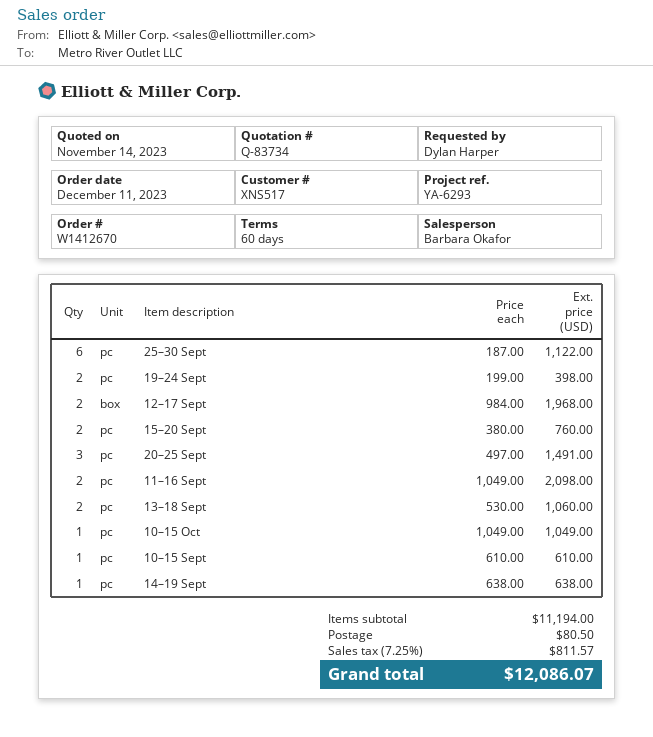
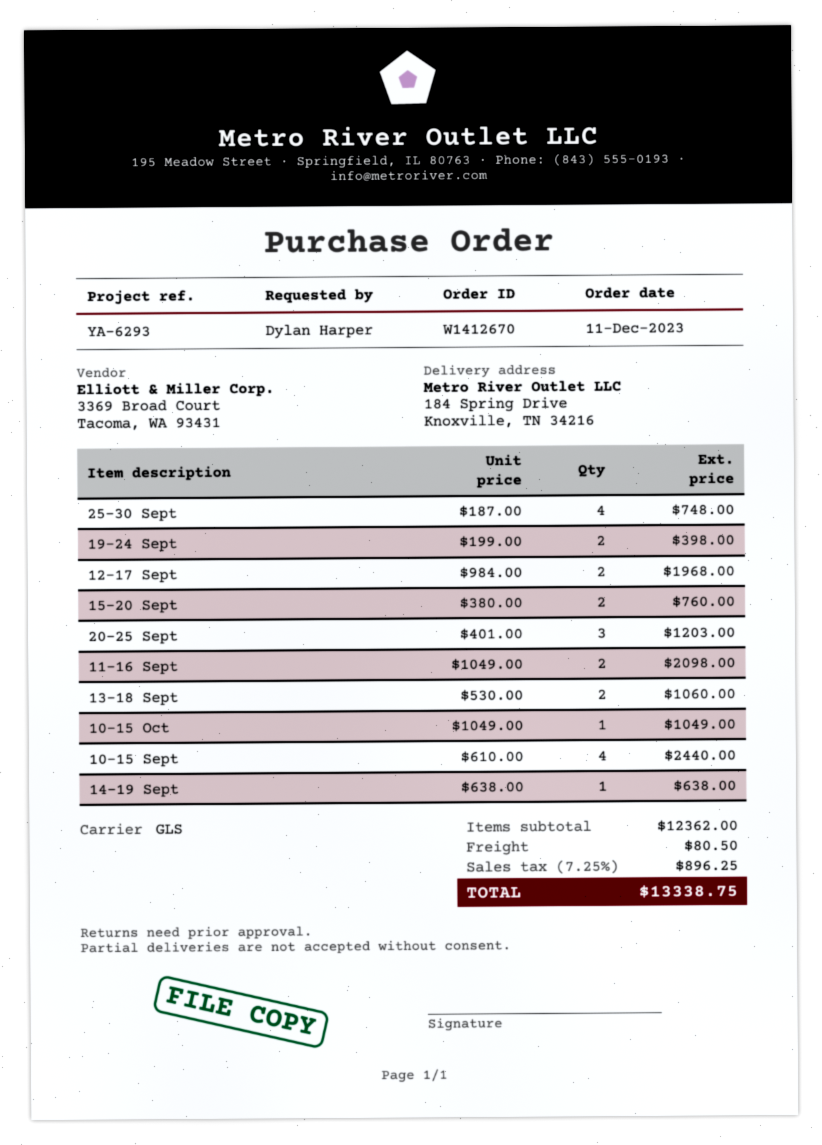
25–30 Sept: 6 x 187.00 = 1122.00 -> 4 x 187.00 = 748.00
20–25 Sept: 3 x 497.00 = 1491.00 -> 3 x 401.00 = 1203.00
10–15 Sept: 1 x 610.00 = 610.00 -> 4 x 610.00 = 2440.00
subtotal: 11194.00 -> 12362.00
tax: 7.25% = 811.57 -> 7.25% = 896.25
total: 12086.07 -> 13338.75

